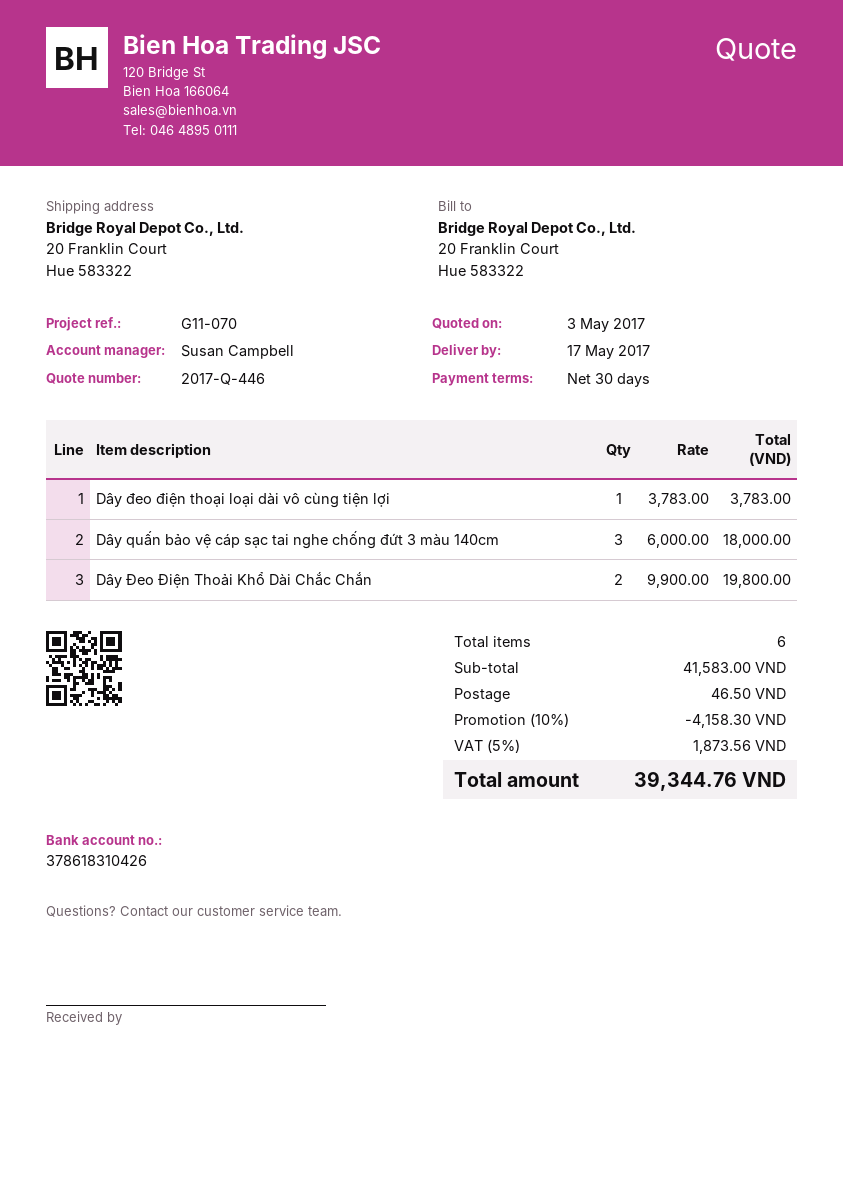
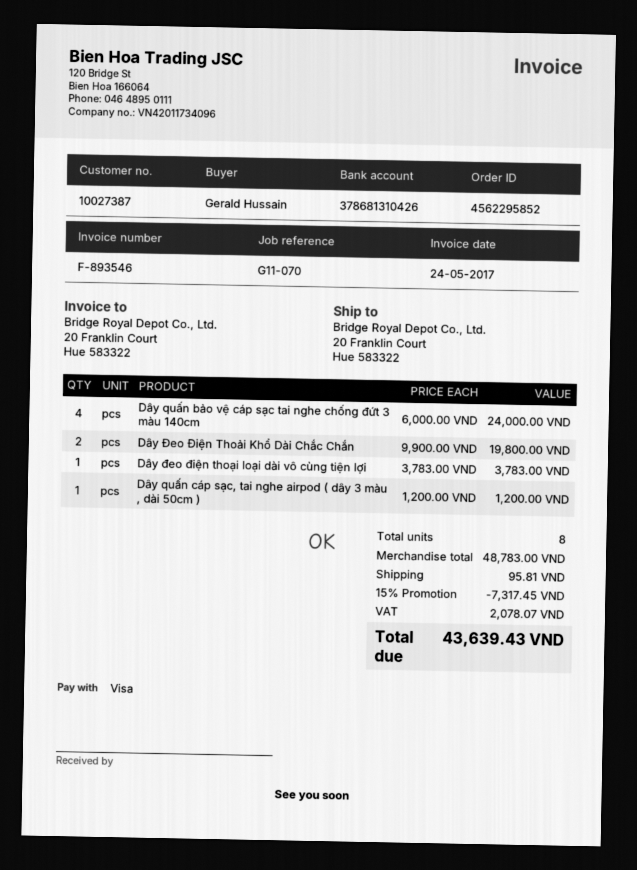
bank account: 378618310426 -> 378681310426
Dây quấn bảo vệ cáp sạc tai nghe chống đứt 3 màu 140cm: 3 x 6000.00 = 18000.00 -> 4 x 6000.00 = 24000.00
Dây quấn cáp sạc, tai nghe airpod ( dây 3 màu , dài 50cm ): none -> 1 x 1200.00 = 1200.00
total quantity: 6 -> 8
subtotal: 41583.00 -> 48783.00
discount: 10% = 4158.30 -> 15% = 7317.45
shipping: 46.50 -> 95.81
tax: 1873.56 -> 2078.07
total: 39344.76 -> 43639.43

